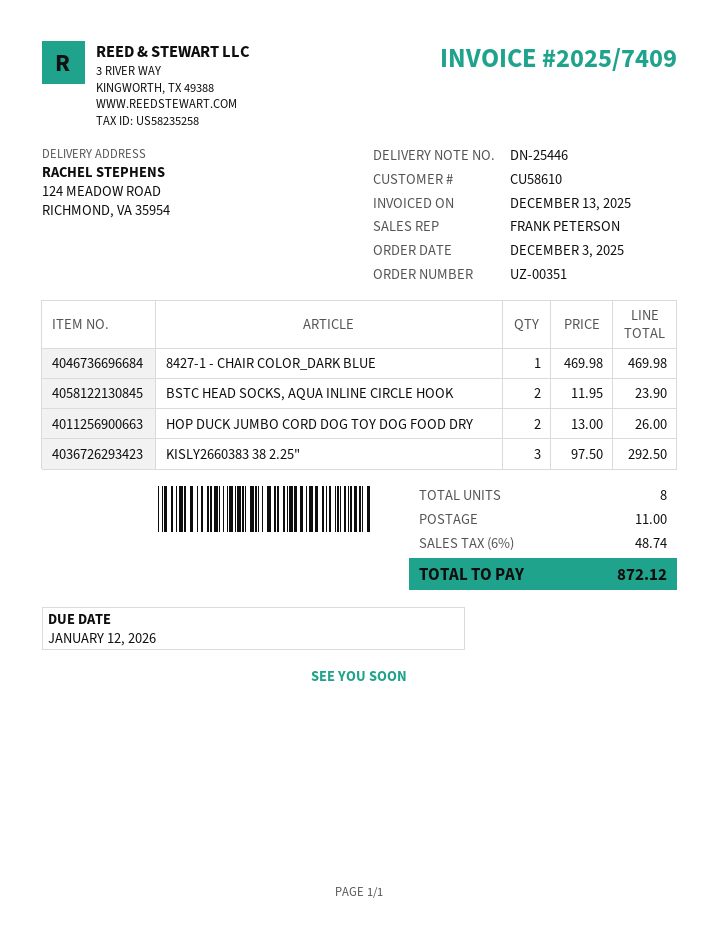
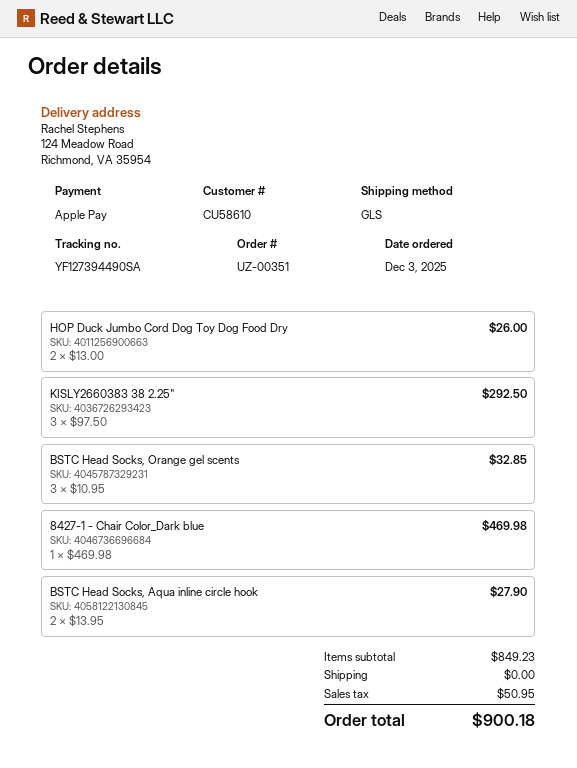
BSTC HEAD SOCKS, AQUA INLINE CIRCLE HOOK: 2 x 11.95 = 23.90 -> 2 x 13.95 = 27.90
BSTC Head Socks, Orange gel scents: none -> 3 x 10.95 = 32.85
shipping: 11.00 -> 0.00
tax: 48.74 -> 50.95
total: 872.12 -> 900.18

